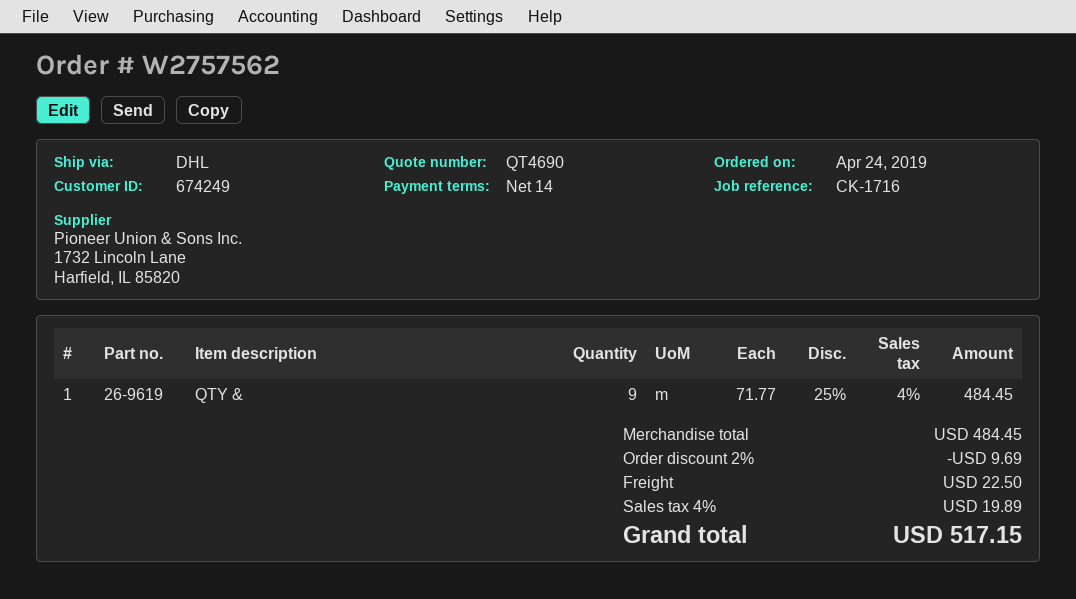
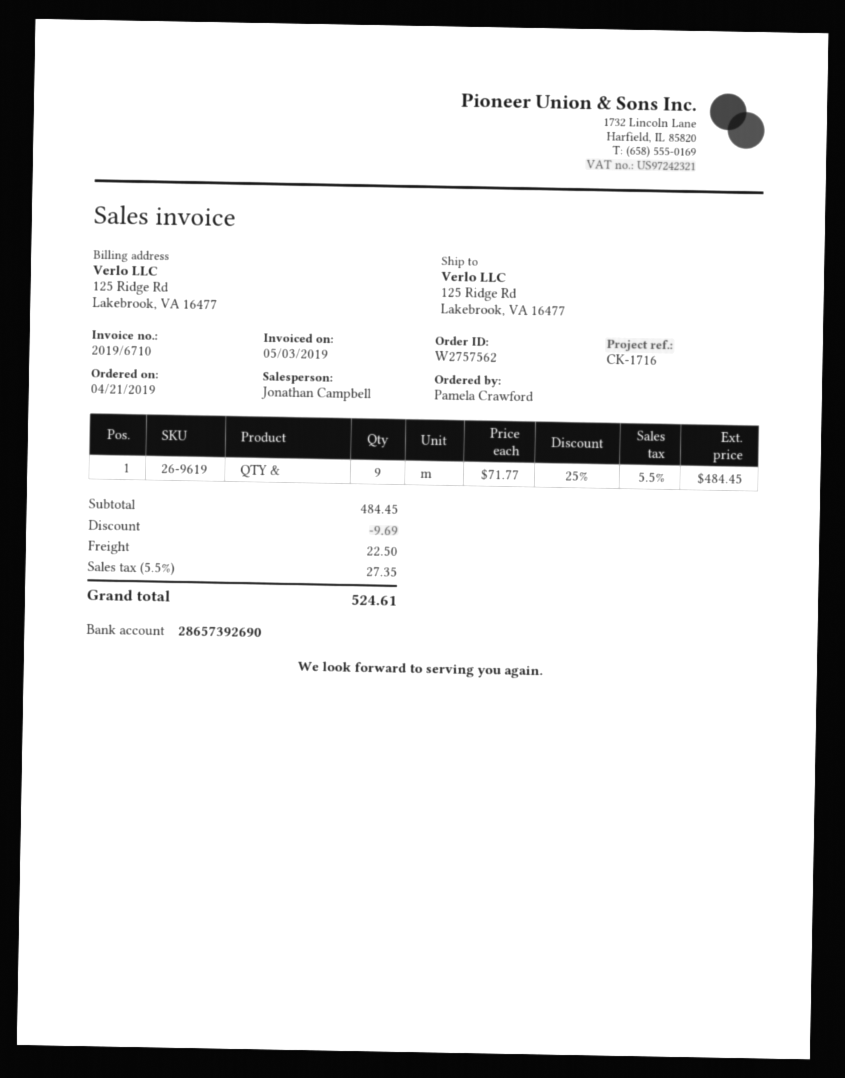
order date: 2019-04-24 -> 2019-04-21
tax: 4% = 19.89 -> 5.5% = 27.35
total: 517.15 -> 524.61

